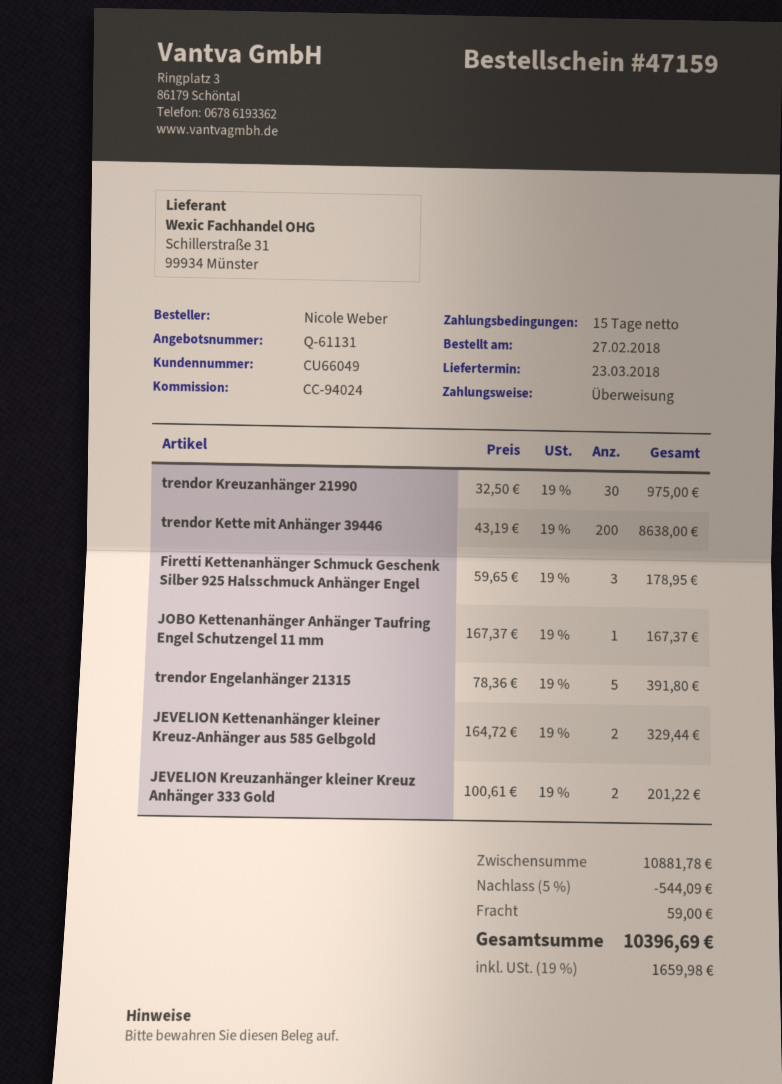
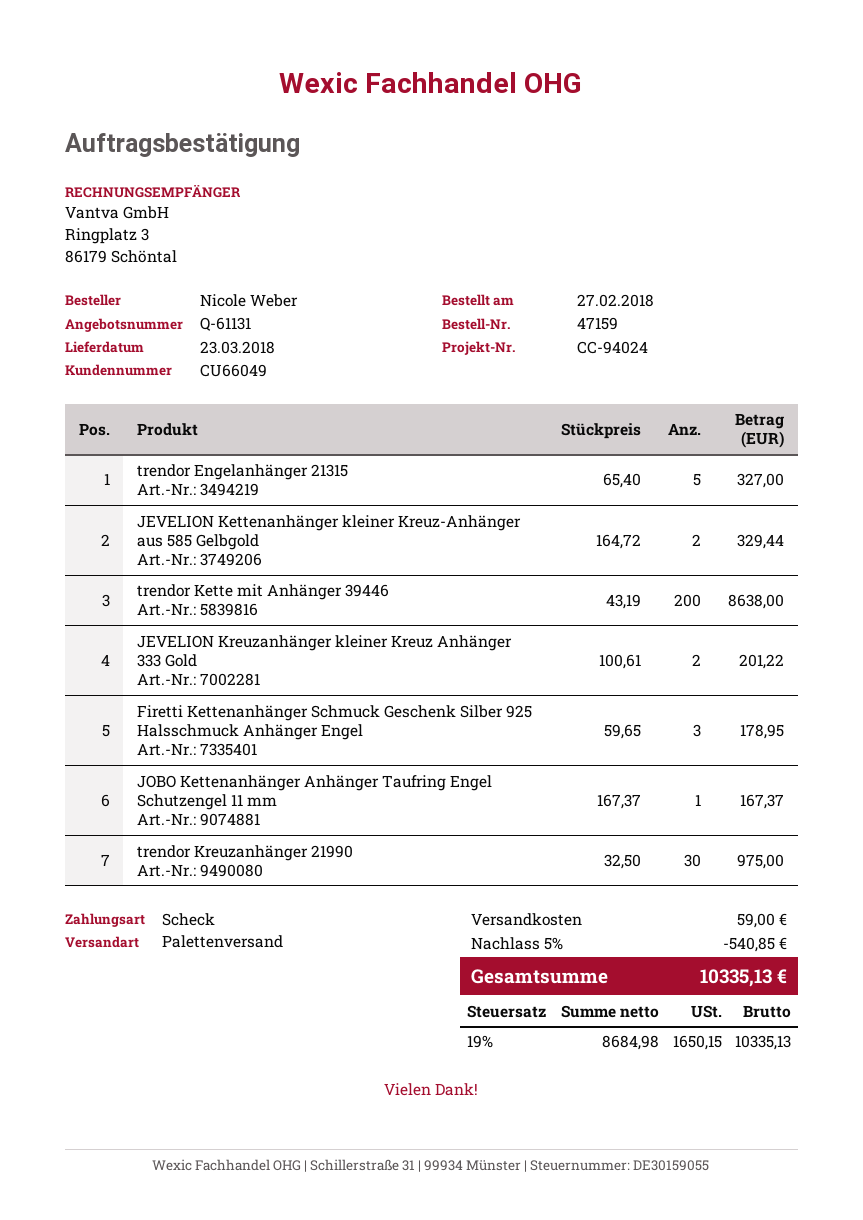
payment method: bank transfer -> cheque
trendor Engelanhänger 21315: 5 x 78.36 = 391.80 -> 5 x 65.40 = 327.00
discount: 5% = 544.09 -> 5% = 540.85
tax: 19% = 1659.98 -> 19% = 1650.15
total: 10396.69 -> 10335.13

